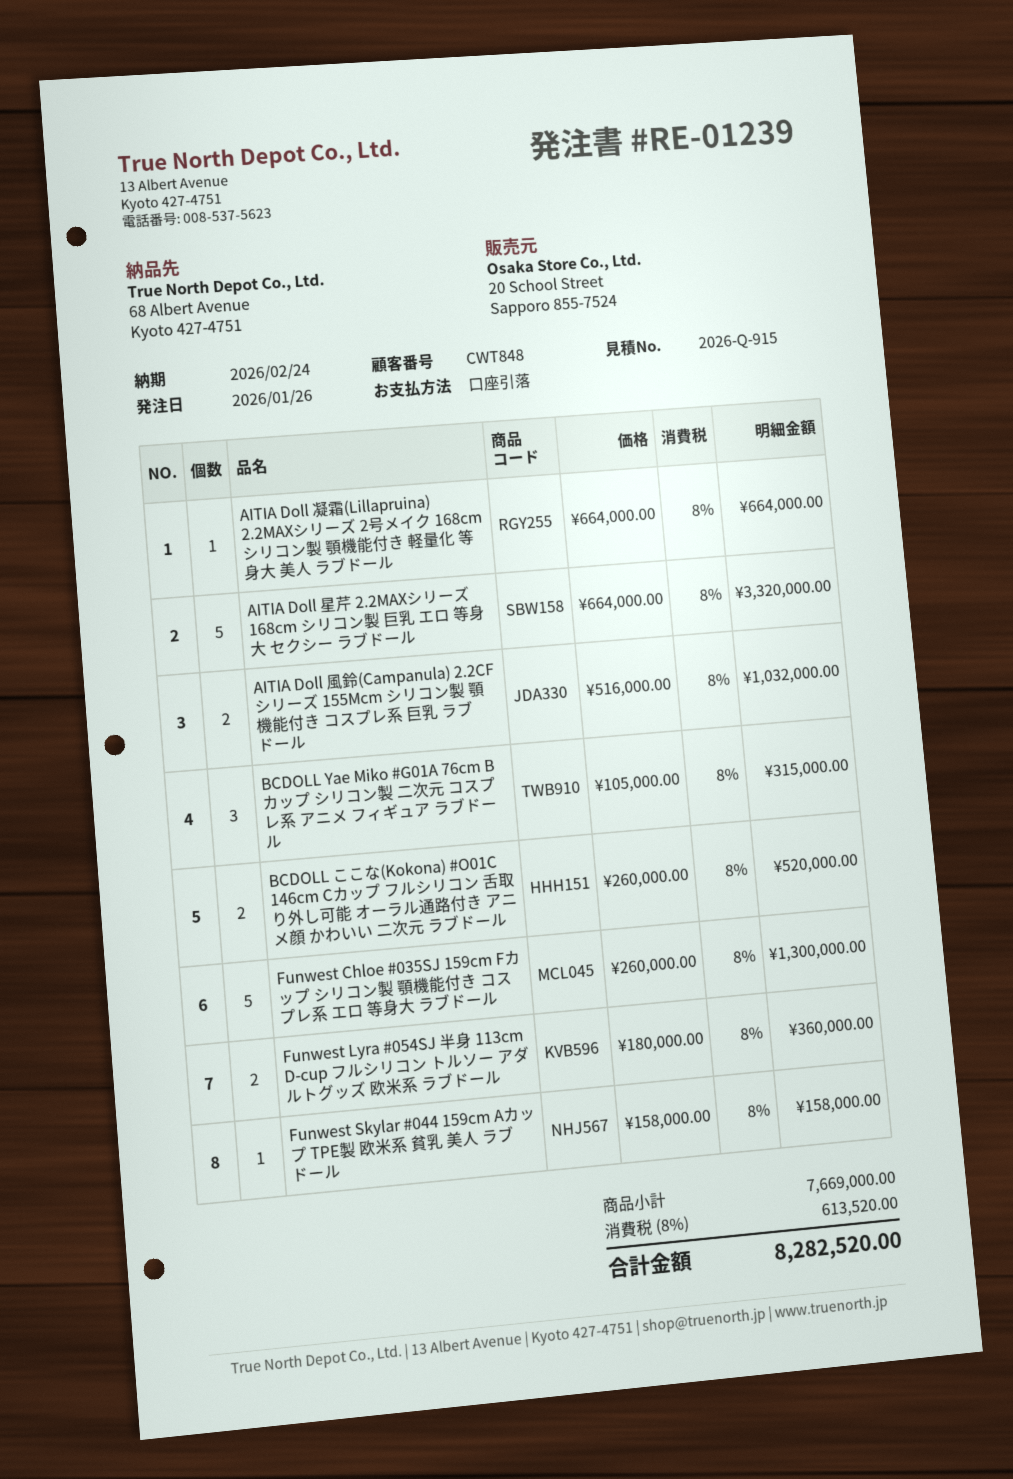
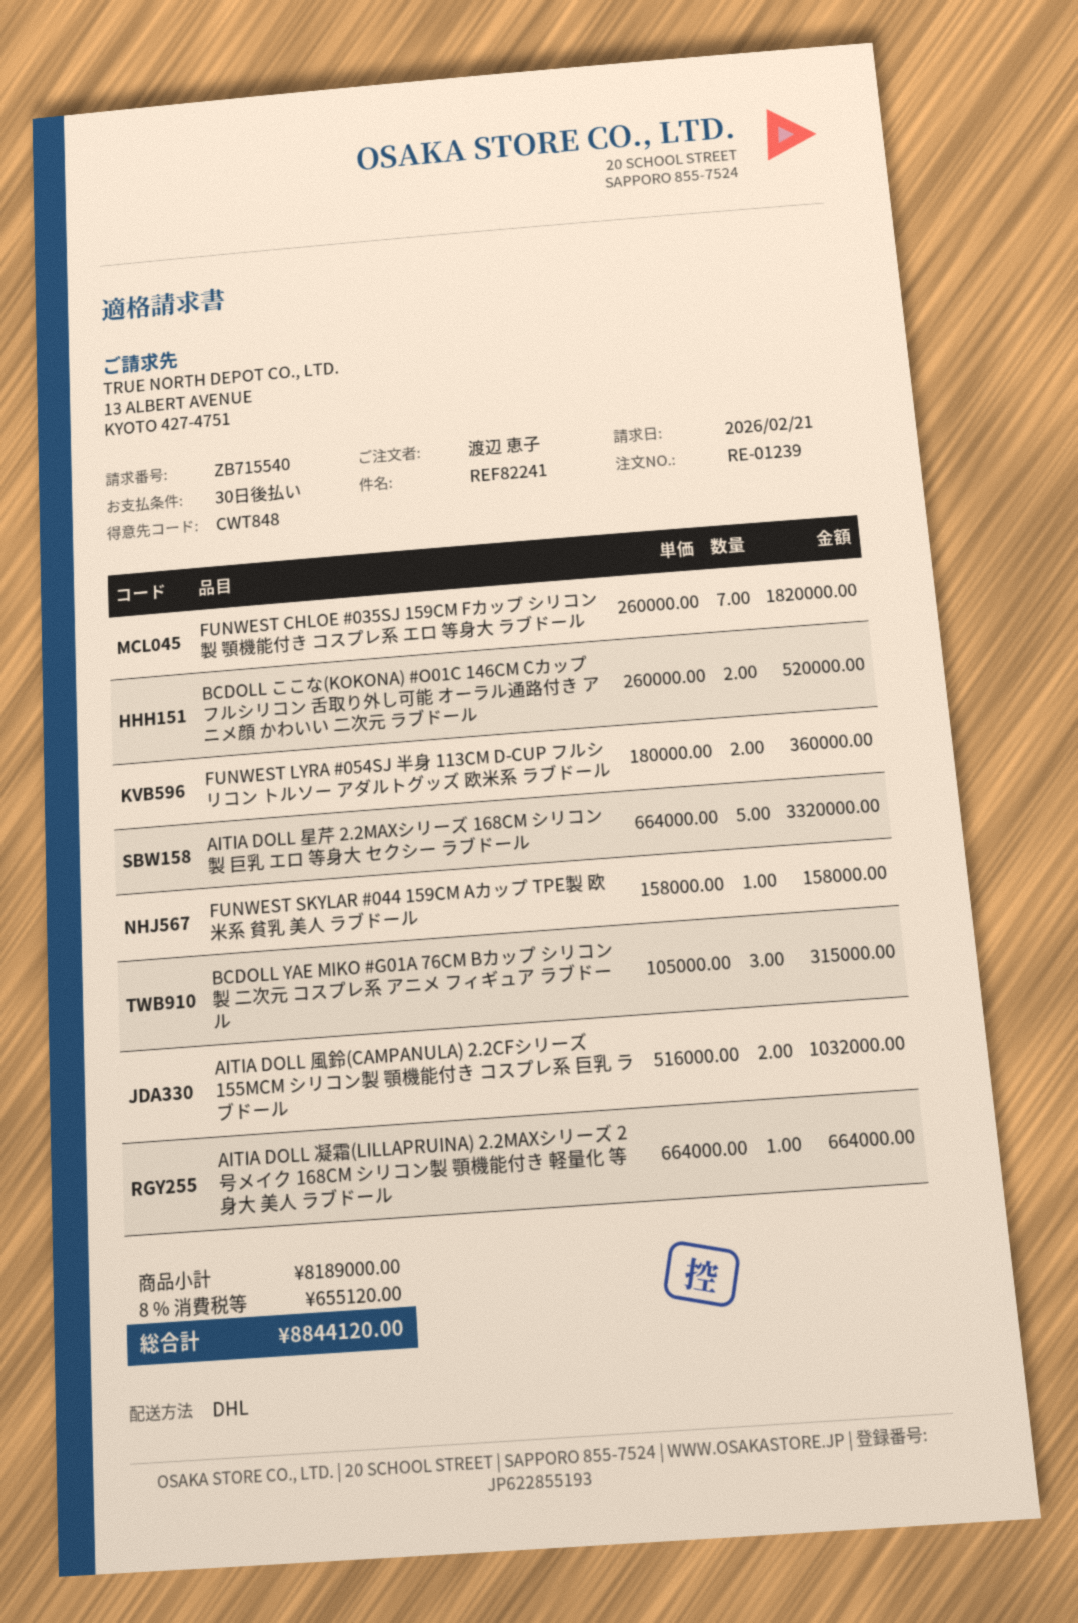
Funwest Chloe #035SJ 159cm Fカップ シリコン製 顎機能付き コスプレ系 エロ 等身大 ラブドール: 5 x 260000.00 = 1300000.00 -> 7 x 260000.00 = 1820000.00
subtotal: 7669000.00 -> 8189000.00
tax: 8% = 613520.00 -> 8% = 655120.00
total: 8282520.00 -> 8844120.00

